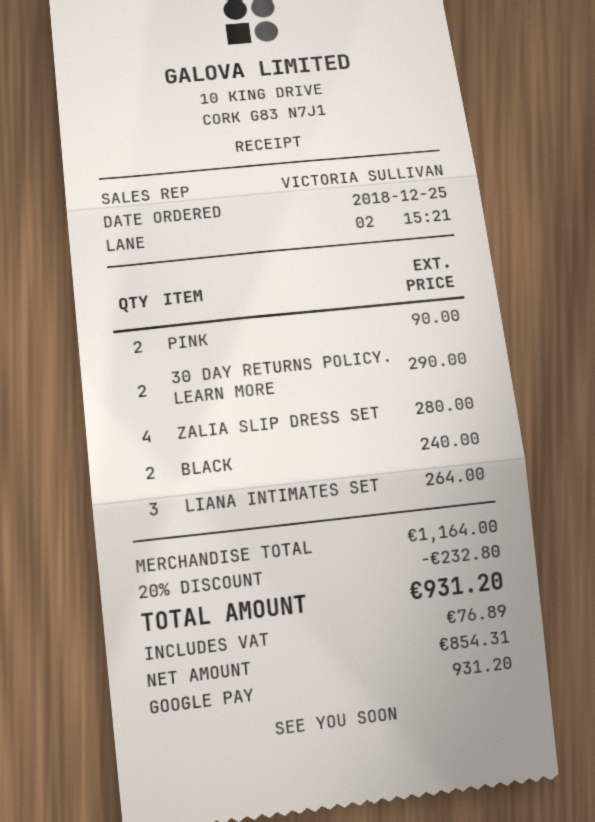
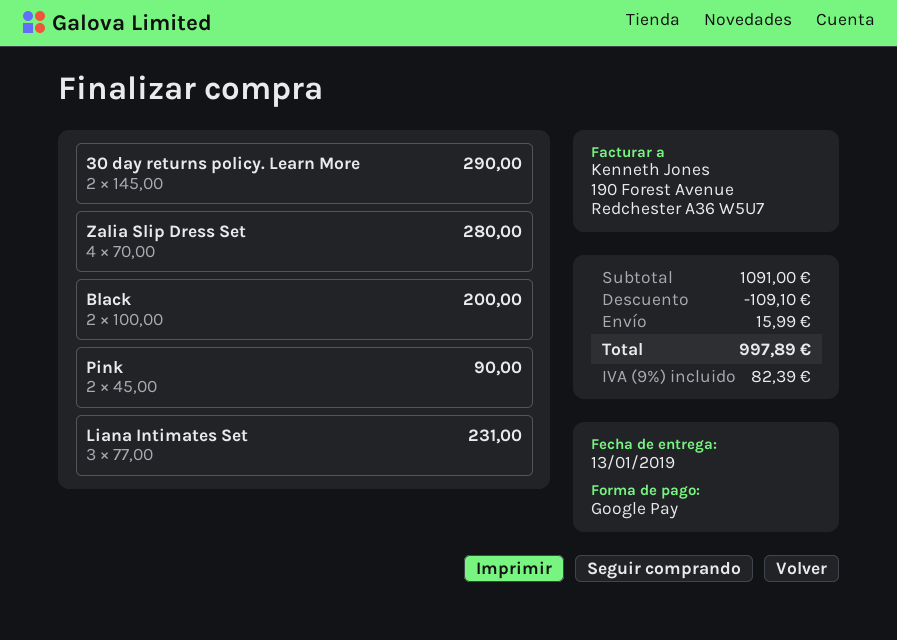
BLACK: 2 for 240.00 -> 2 for 200.00
LIANA INTIMATES SET: 3 for 264.00 -> 3 for 231.00
subtotal: 1164.00 -> 1091.00
discount: 232.80 -> 109.10
shipping: none -> 15.99
tax: 76.89 -> 82.39
total: 931.20 -> 997.89

